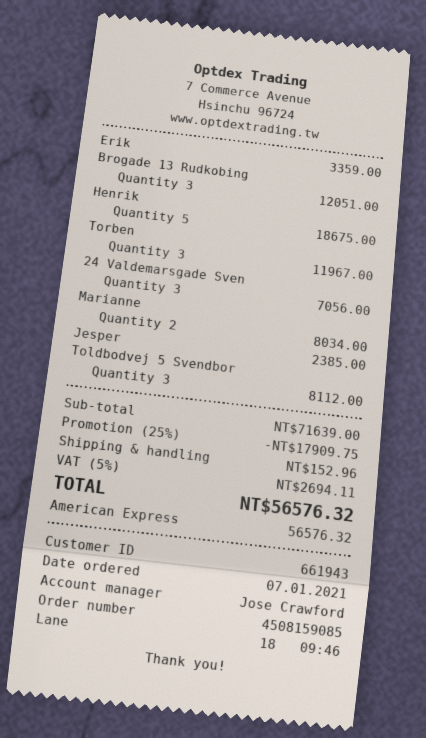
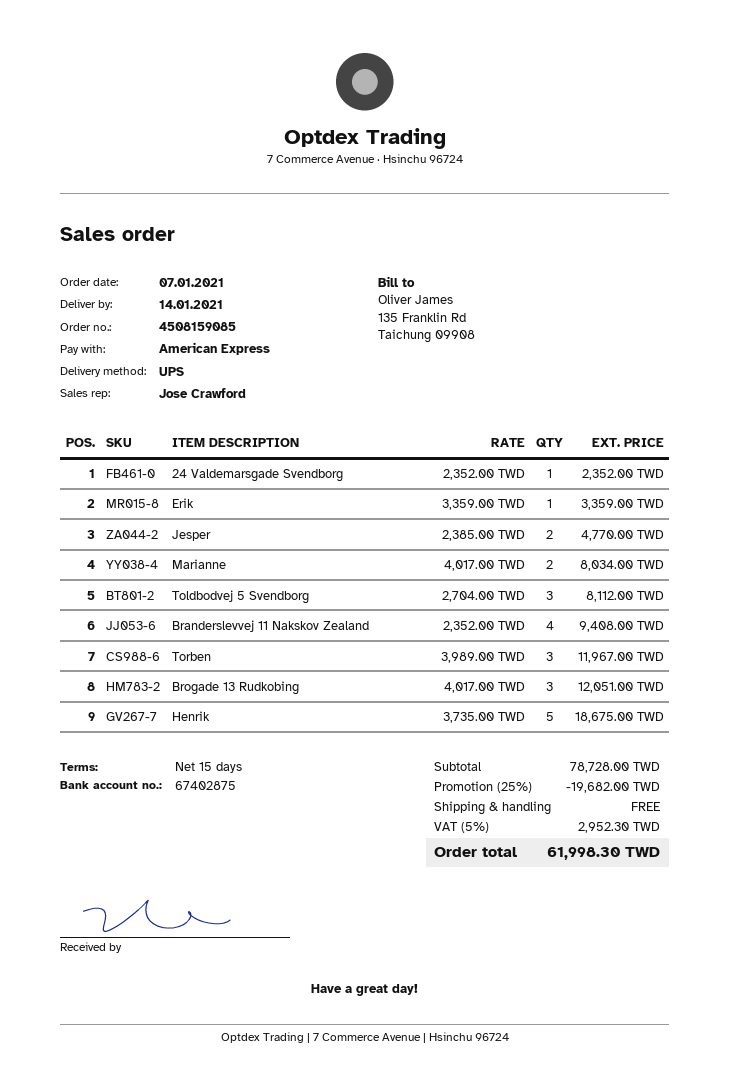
24 Valdemarsgade Sven: 3 for 7056.00 -> 1 for 2352.00
Jesper: 1 for 2385.00 -> 2 for 4770.00
Branderslevvej 11 Nakskov Zealand: none -> 4 for 9408.00
subtotal: 71639.00 -> 78728.00
discount: 25% = 17909.75 -> 25% = 19682.00
shipping: 152.96 -> 0.00
tax: 5% = 2694.11 -> 5% = 2952.30
total: 56576.32 -> 61998.30

